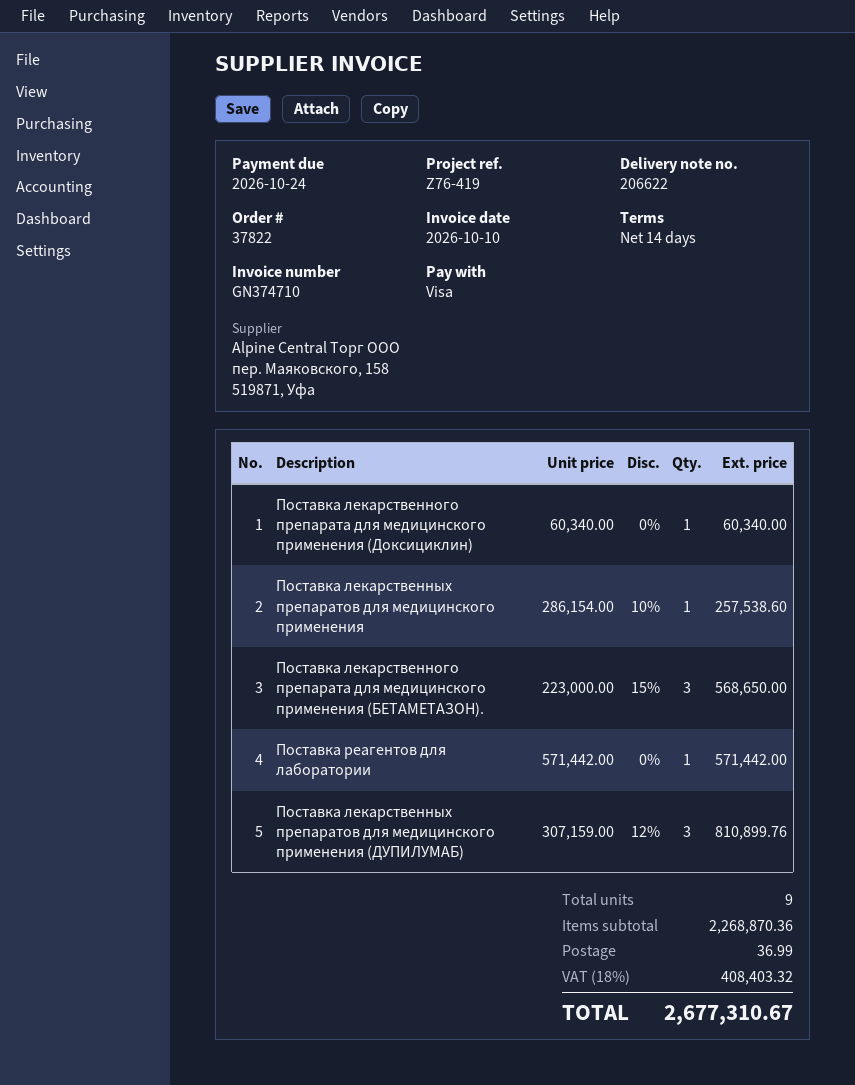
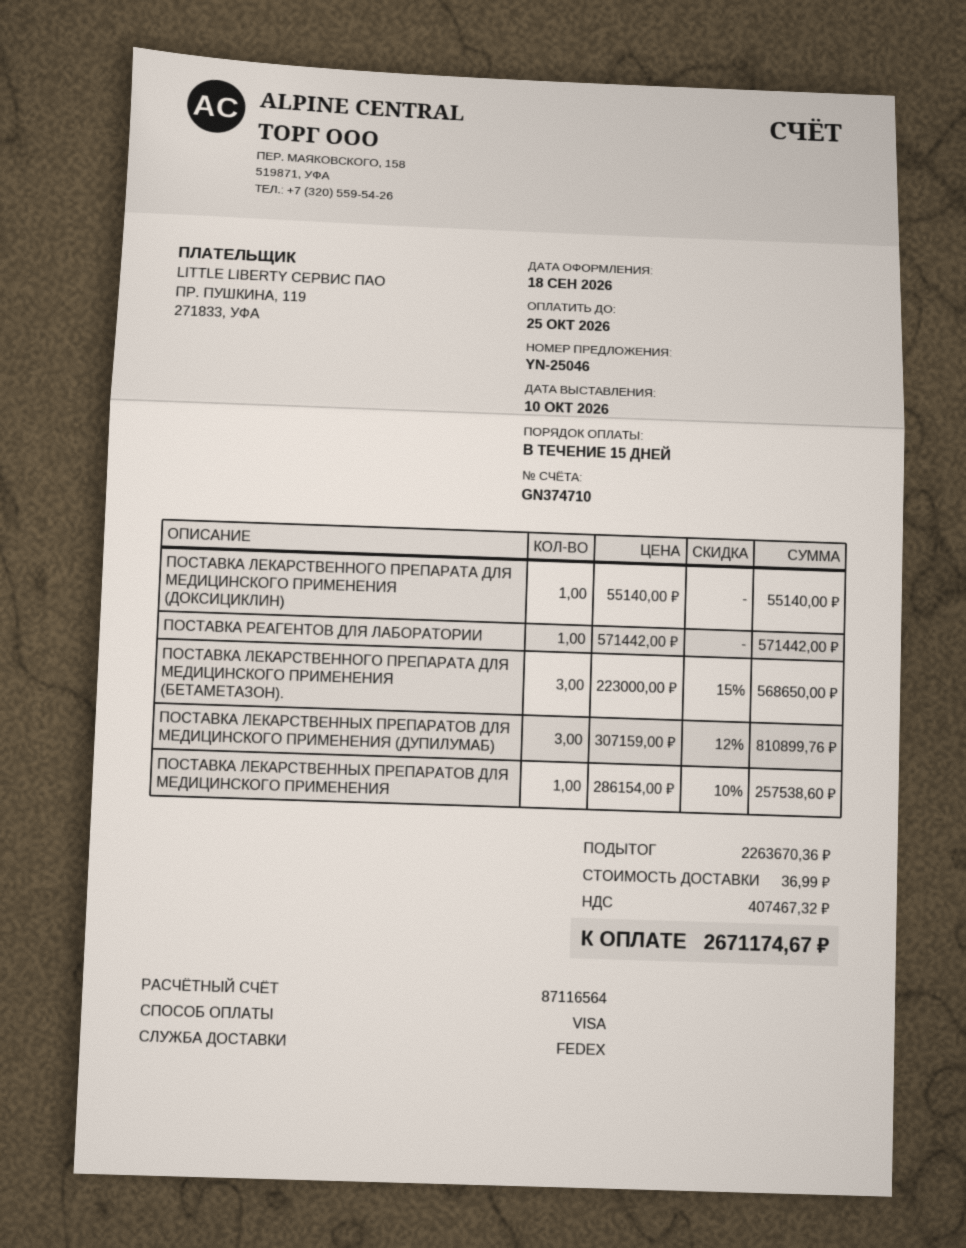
payment terms: 14 days -> 15 days
due date: 2026-10-24 -> 2026-10-25
Поставка лекарственного препарата для медицинского применения (Доксициклин): 1 x 60340.00 = 60340.00 -> 1 x 55140.00 = 55140.00
subtotal: 2268870.36 -> 2263670.36
tax: 408403.32 -> 407467.32
total: 2677310.67 -> 2671174.67

